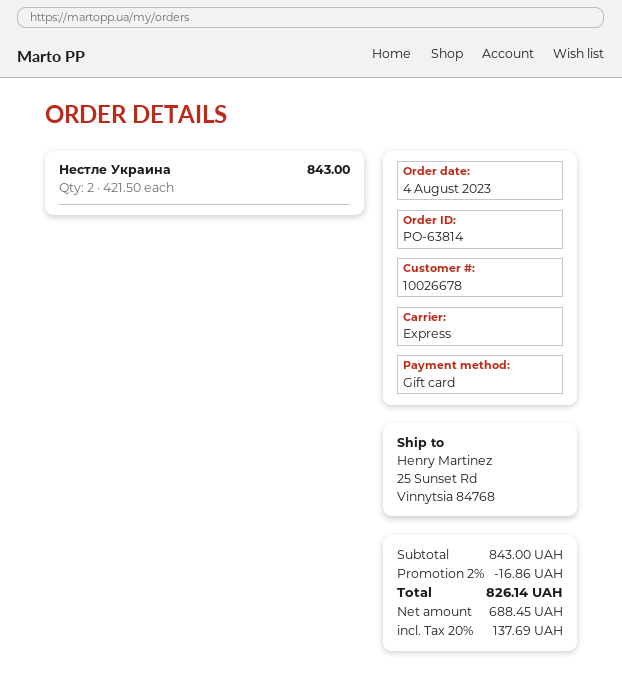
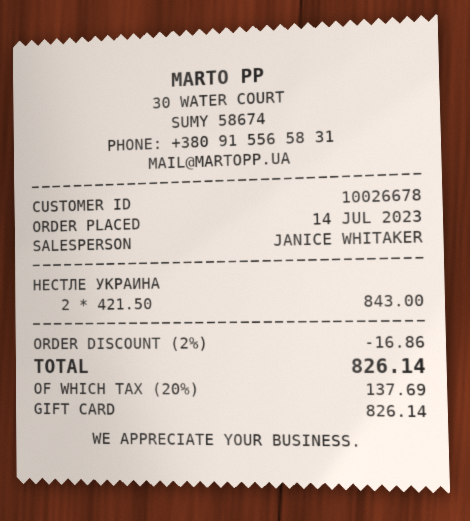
order date: 2023-08-04 -> 2023-07-14

